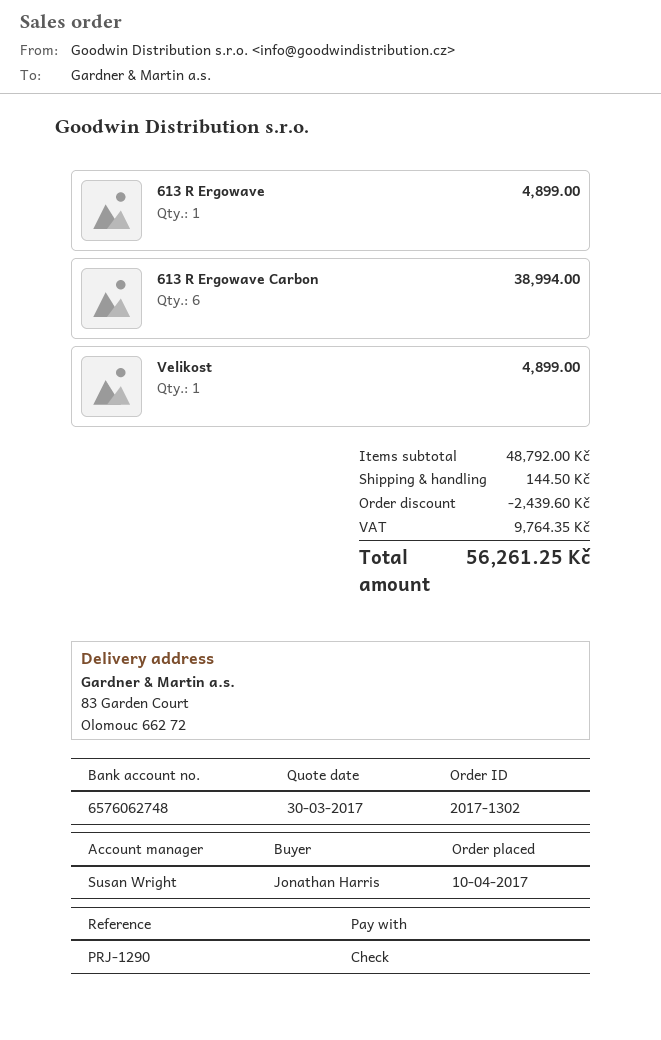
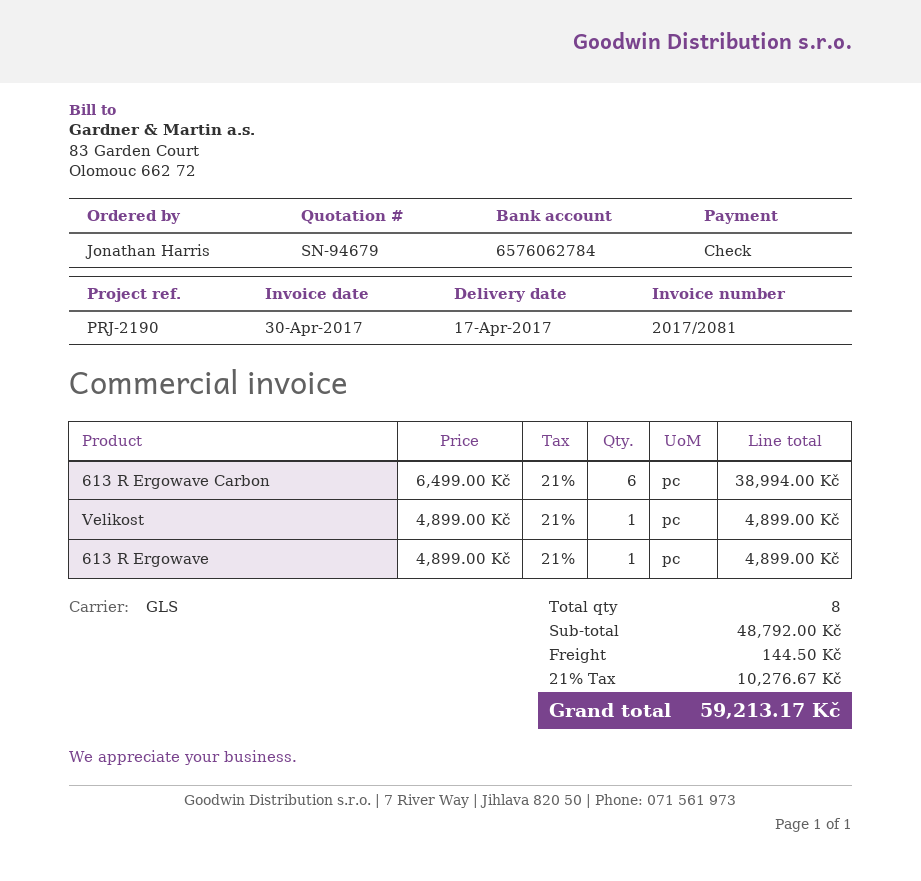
reference: PRJ-1290 -> PRJ-2190
bank account: 6576062748 -> 6576062784
discount: 2439.60 -> none
tax: 9764.35 -> 10276.67
total: 56261.25 -> 59213.17

